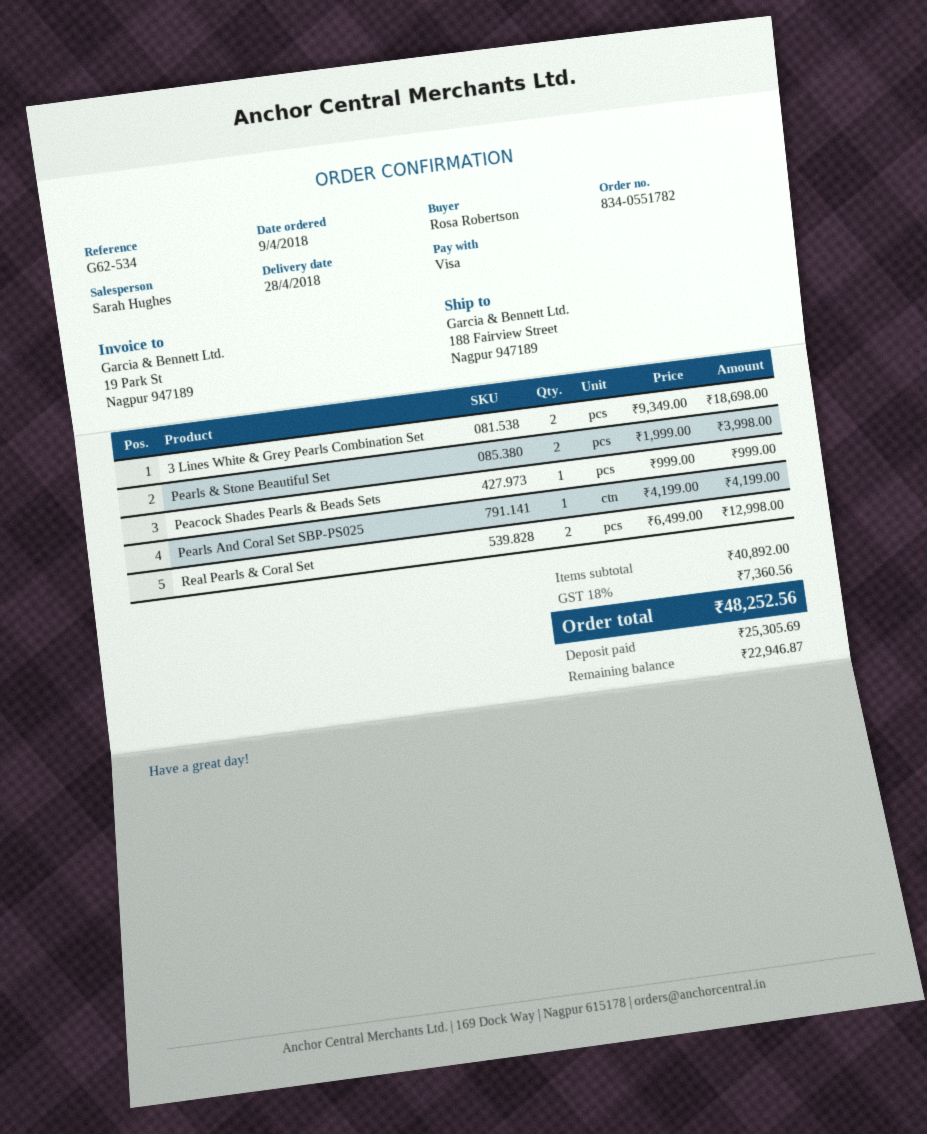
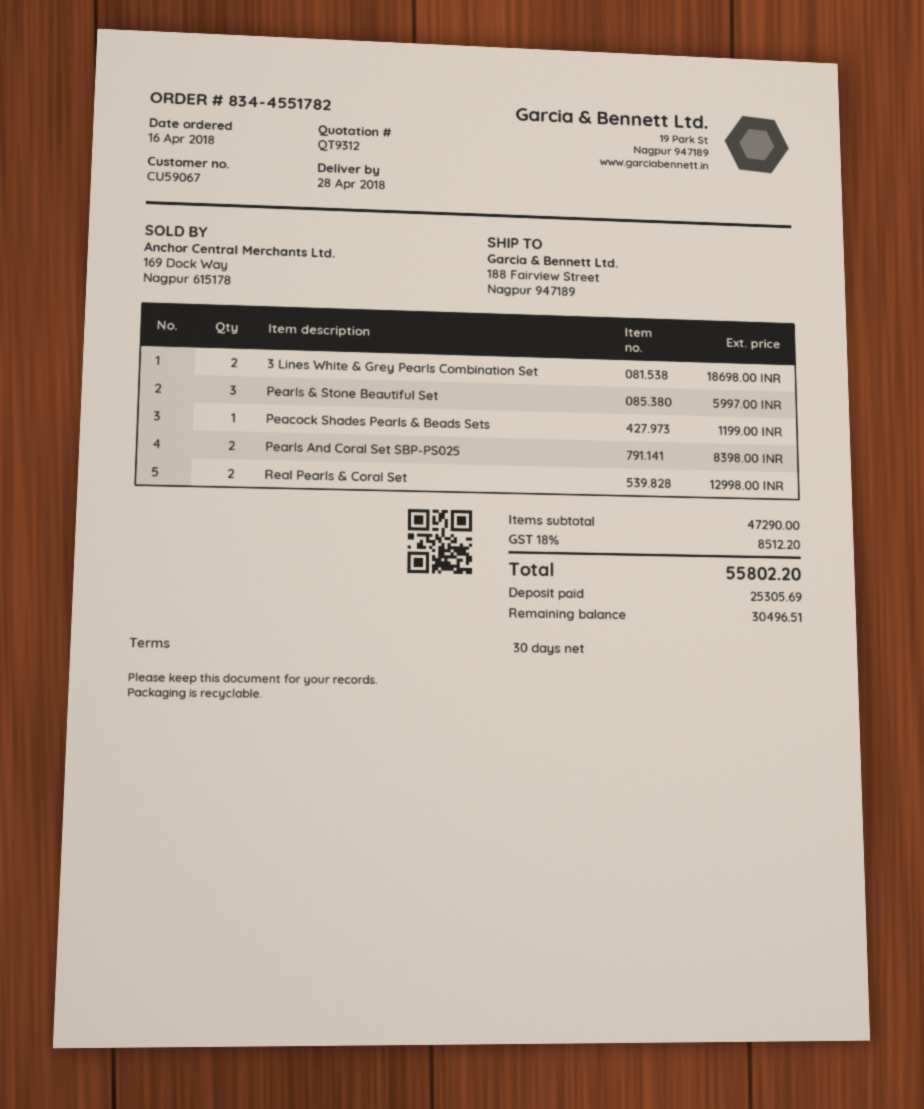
order number: 834-0551782 -> 834-4551782
order date: 2018-04-09 -> 2018-04-16
Pearls & Stone Beautiful Set: 2 for 3998.00 -> 3 for 5997.00
Peacock Shades Pearls & Beads Sets: 1 for 999.00 -> 1 for 1199.00
Pearls And Coral Set SBP-PS025: 1 for 4199.00 -> 2 for 8398.00
subtotal: 40892.00 -> 47290.00
tax: 18% = 7360.56 -> 18% = 8512.20
total: 48252.56 -> 55802.20
balance: 22946.87 -> 30496.51

